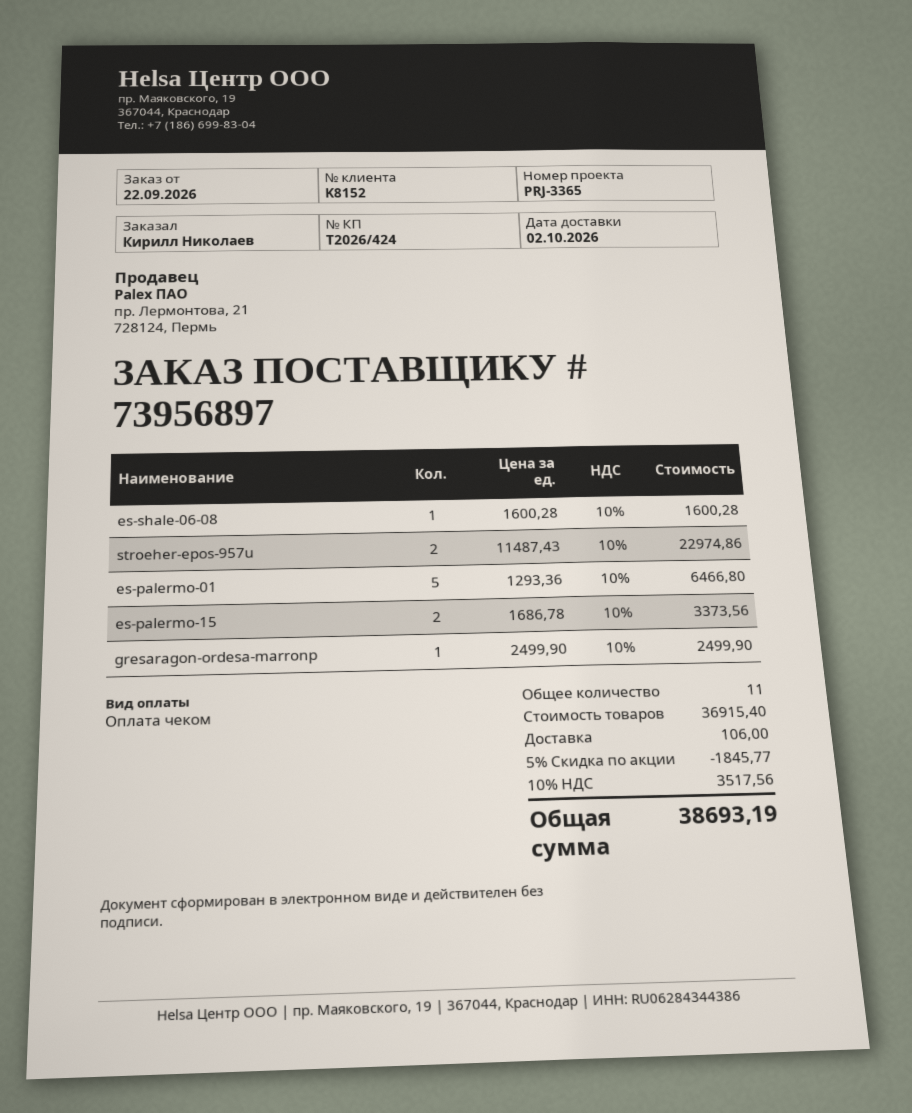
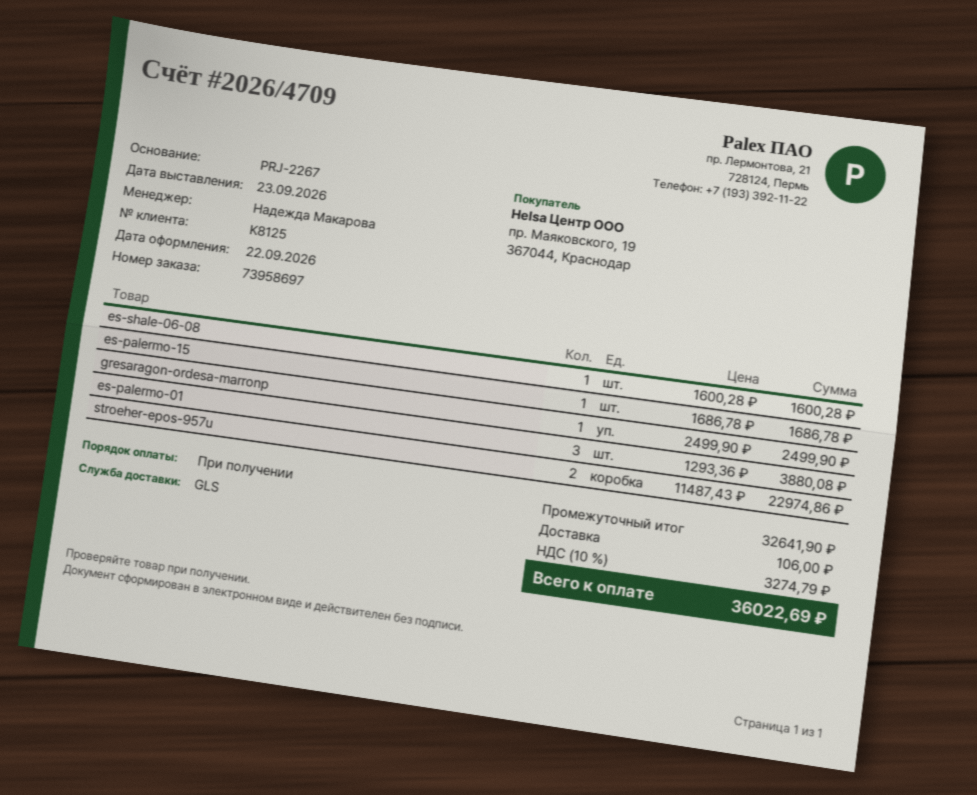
order number: 73956897 -> 73958697
customer number: K8152 -> K8125
reference: PRJ-3365 -> PRJ-2267
es-palermo-01: 5 x 1293.36 = 6466.80 -> 3 x 1293.36 = 3880.08
es-palermo-15: 2 x 1686.78 = 3373.56 -> 1 x 1686.78 = 1686.78
subtotal: 36915.40 -> 32641.90
discount: 5% = 1845.77 -> none
tax: 10% = 3517.56 -> 10% = 3274.79
total: 38693.19 -> 36022.69

